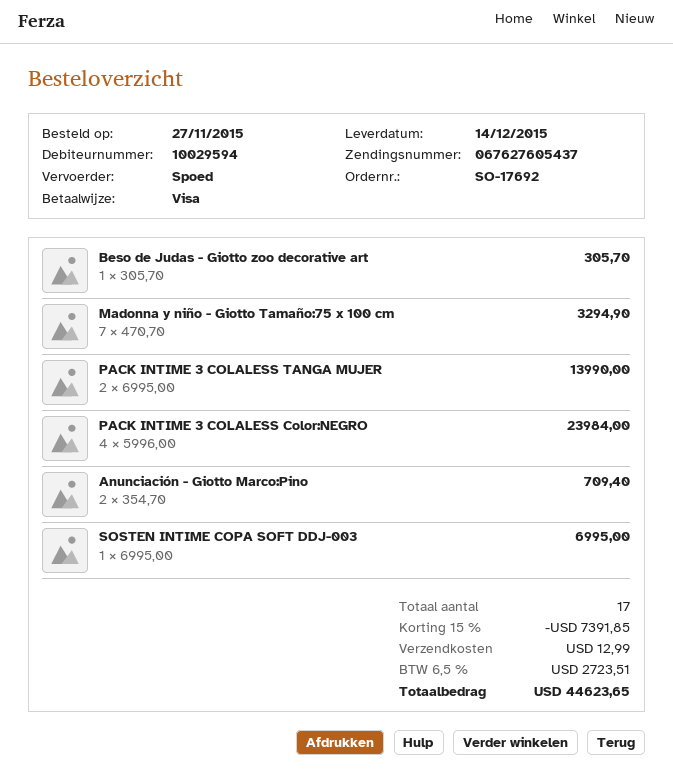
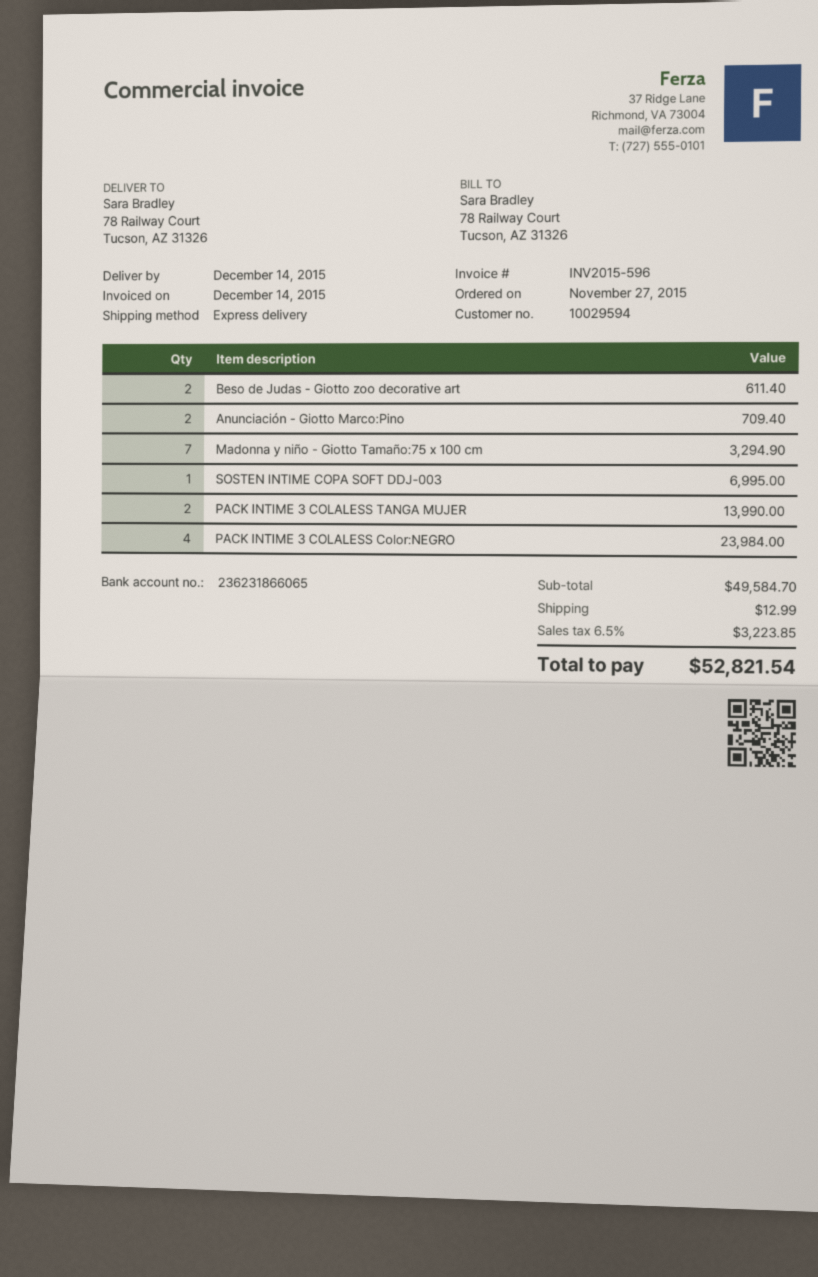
Beso de Judas - Giotto zoo decorative art: 1 for 305.70 -> 2 for 611.40
discount: 15% = 7391.85 -> none
tax: 6.5% = 2723.51 -> 6.5% = 3223.85
total: 44623.65 -> 52821.54

